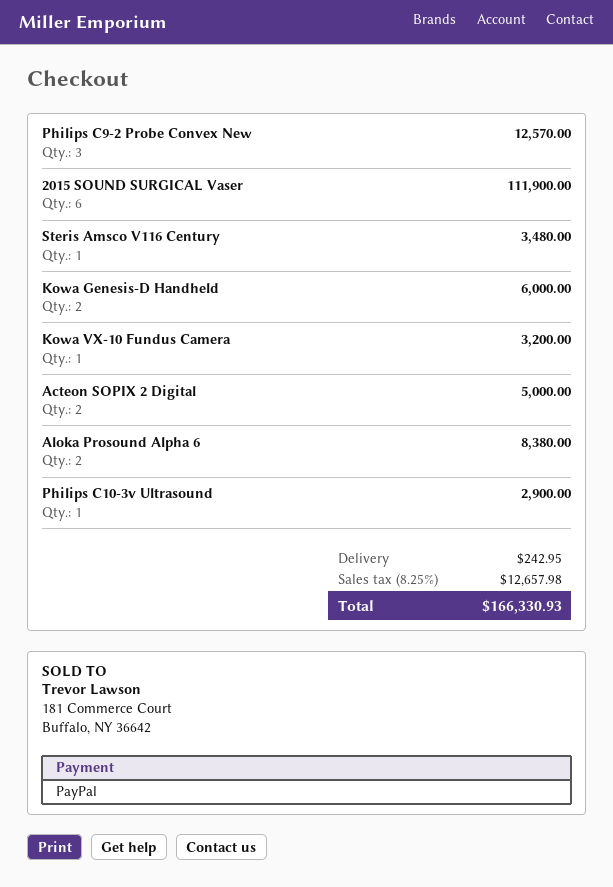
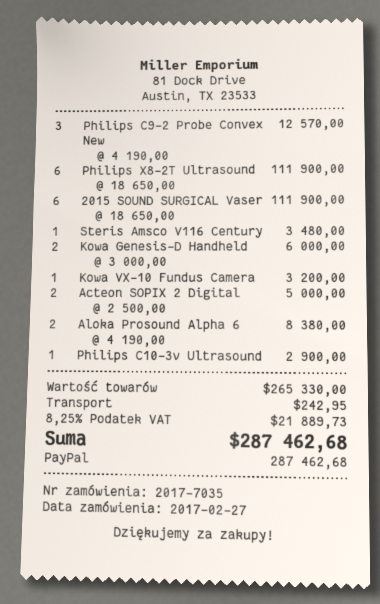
Philips X8-2T Ultrasound: none -> 6 for 111900.00
tax: 8.25% = 12657.98 -> 8.25% = 21889.73
total: 166330.93 -> 287462.68

